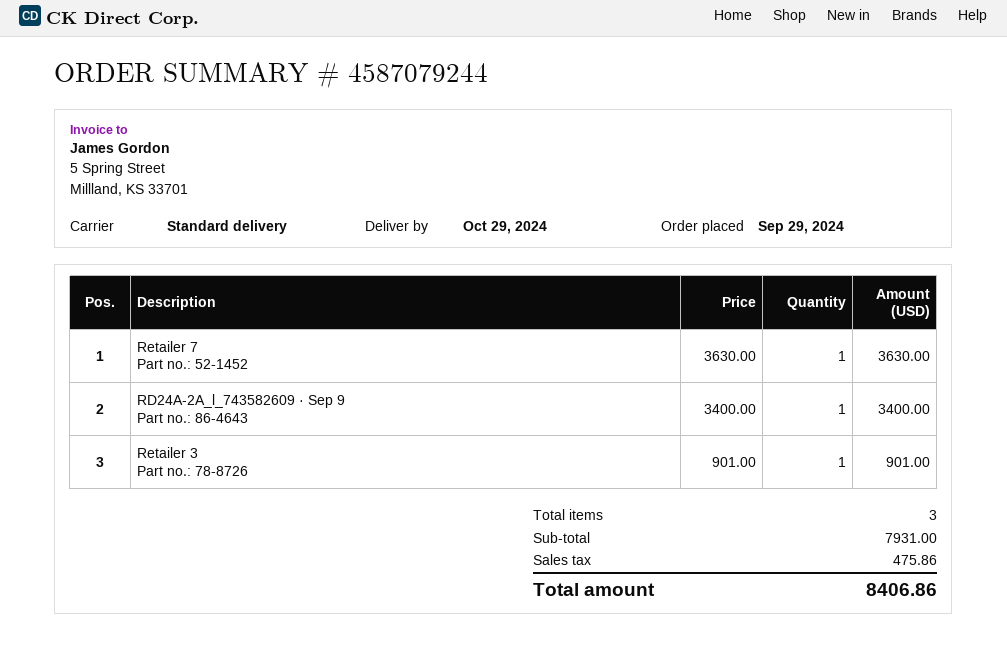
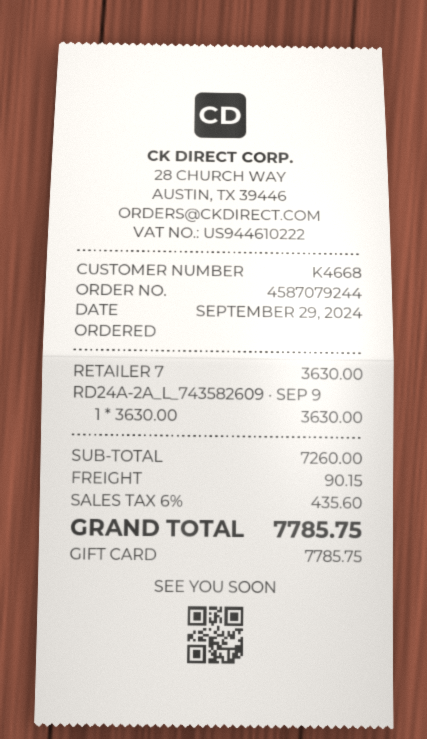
RD24A-2A_l_743582609 · Sep 9: 1 x 3400.00 = 3400.00 -> 1 x 3630.00 = 3630.00
Retailer 3: 1 x 901.00 = 901.00 -> none
subtotal: 7931.00 -> 7260.00
shipping: none -> 90.15
tax: 475.86 -> 435.60
total: 8406.86 -> 7785.75

